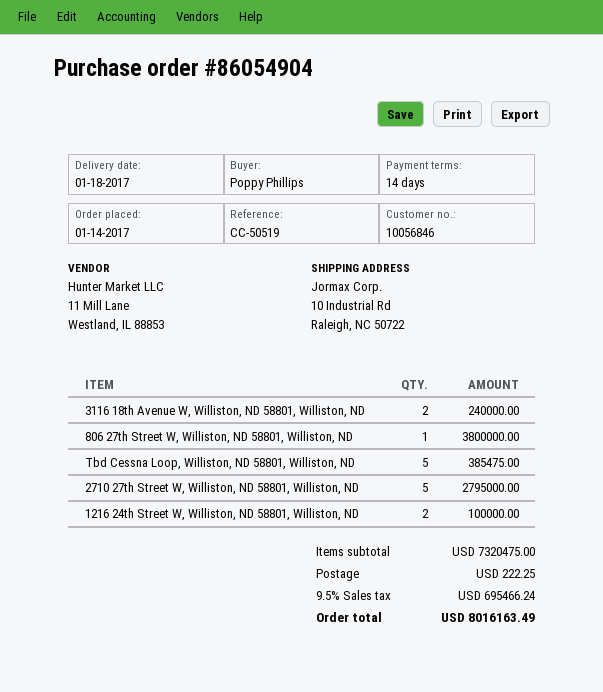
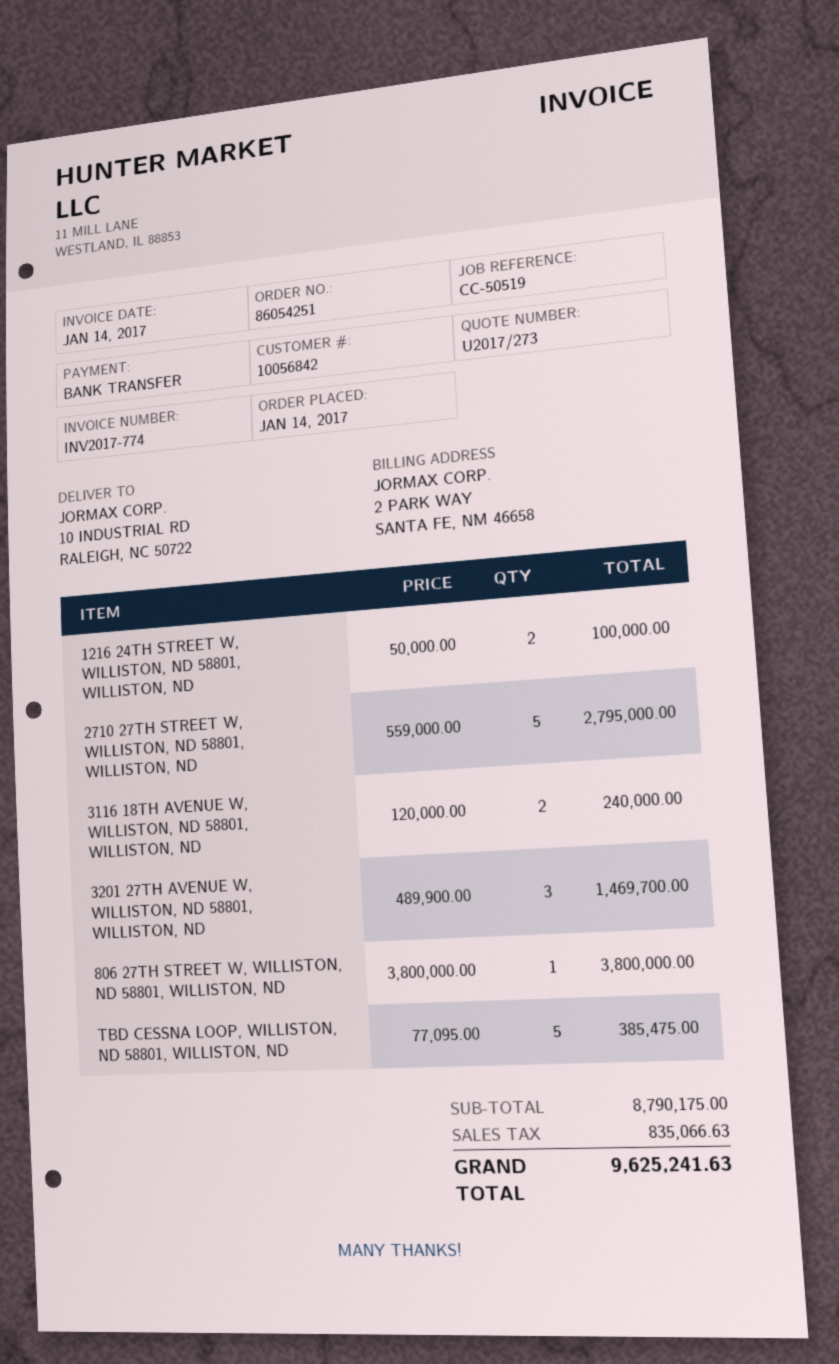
order number: 86054904 -> 86054251
customer number: 10056846 -> 10056842
3201 27TH AVENUE W, WILLISTON, ND 58801, WILLISTON, ND: none -> 3 for 1469700.00
subtotal: 7320475.00 -> 8790175.00
shipping: 222.25 -> none
tax: 695466.24 -> 835066.63
total: 8016163.49 -> 9625241.63

